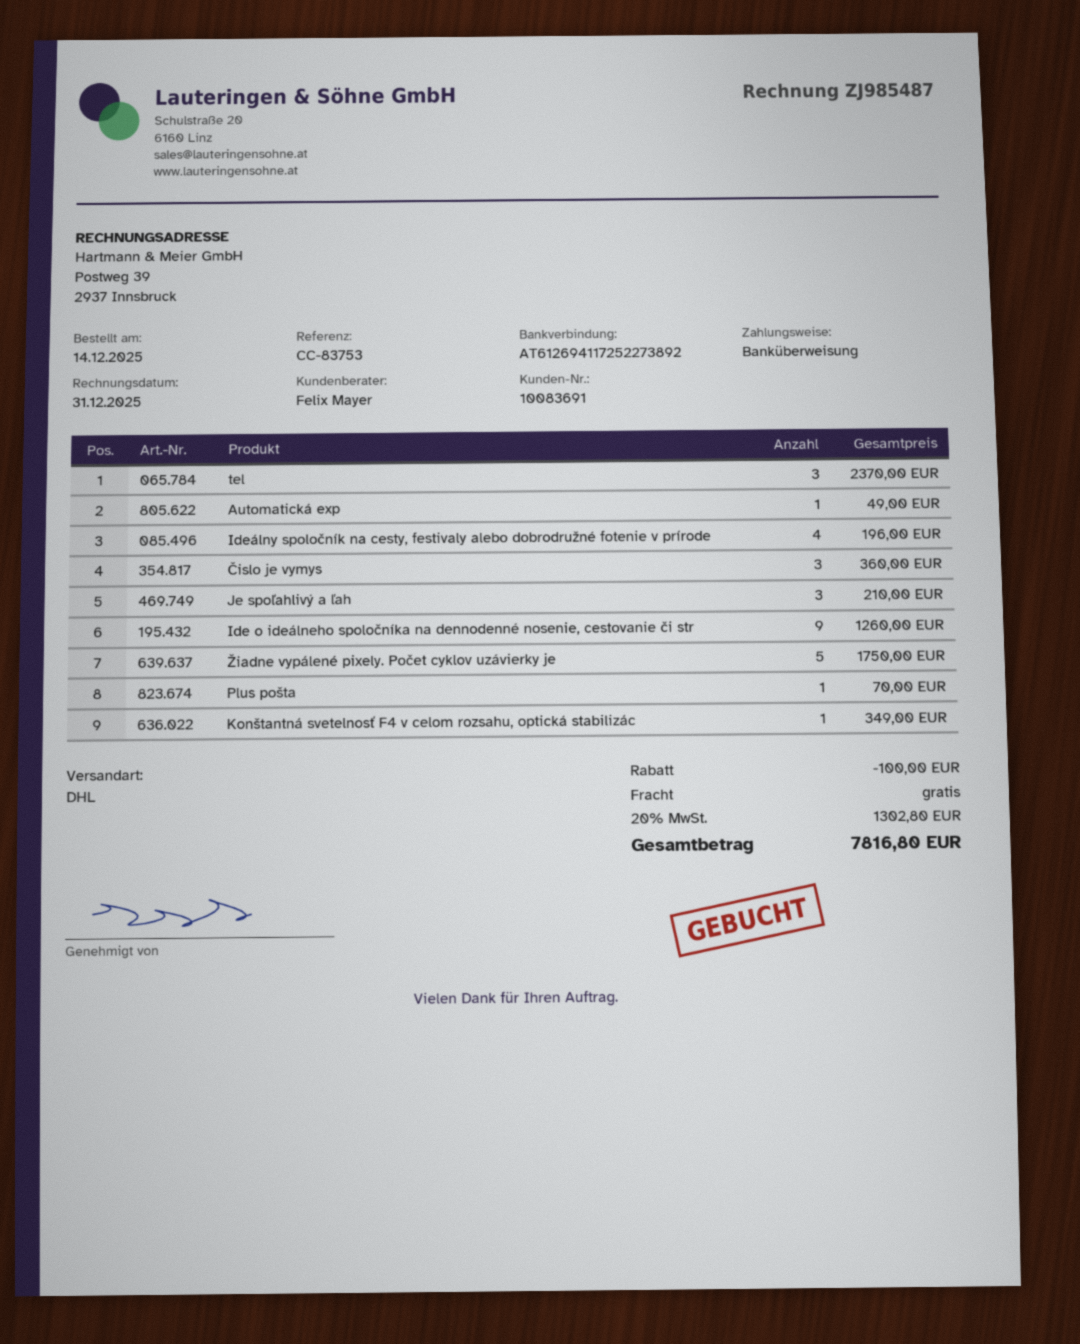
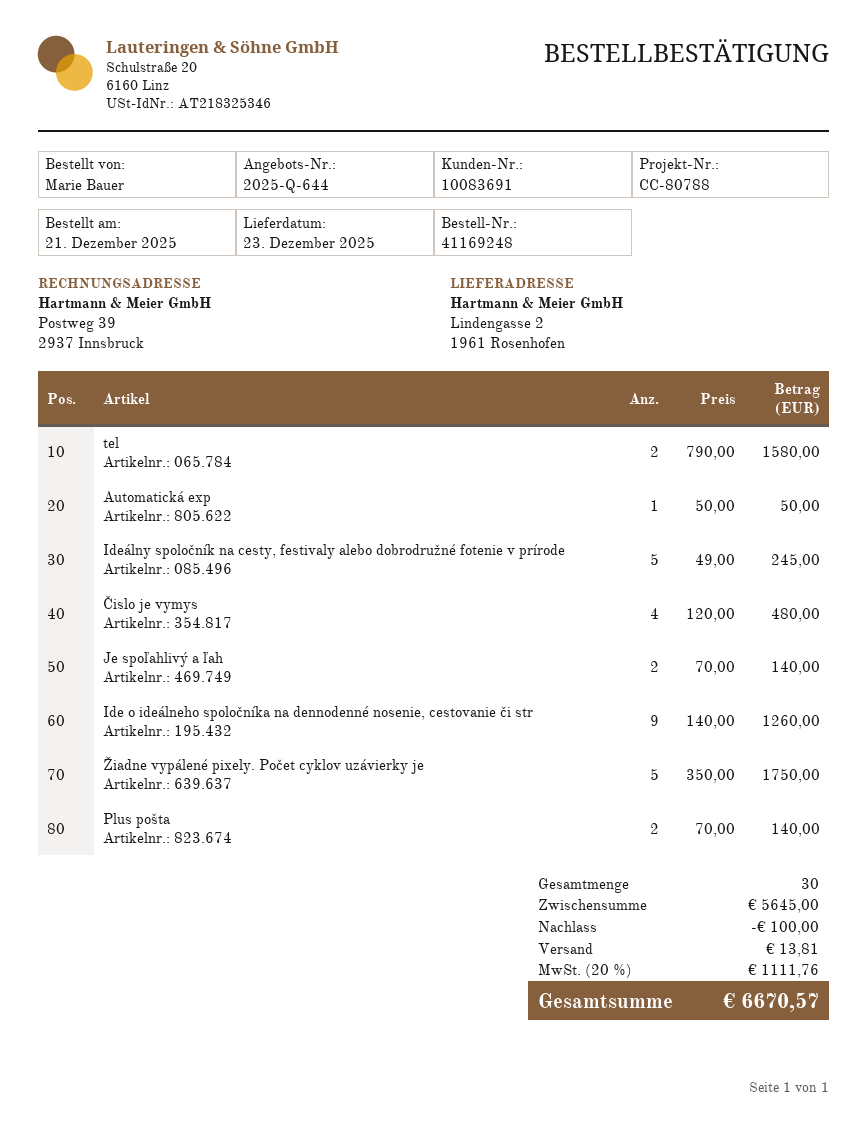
order date: 2025-12-14 -> 2025-12-21
reference: CC-83753 -> CC-80788
tel: 3 for 2370.00 -> 2 for 1580.00
Automatická exp: 1 for 49.00 -> 1 for 50.00
Ideálny spoločník na cesty, festivaly alebo dobrodružné fotenie v prírode: 4 for 196.00 -> 5 for 245.00
Čislo je vymys: 3 for 360.00 -> 4 for 480.00
Je spoľahlivý a ľah: 3 for 210.00 -> 2 for 140.00
Plus pošta: 1 for 70.00 -> 2 for 140.00
Konštantná svetelnosť F4 v celom rozsahu, optická stabilizác: 1 for 349.00 -> none
shipping: 0.00 -> 13.81
tax: 20% = 1302.80 -> 20% = 1111.76
total: 7816.80 -> 6670.57

